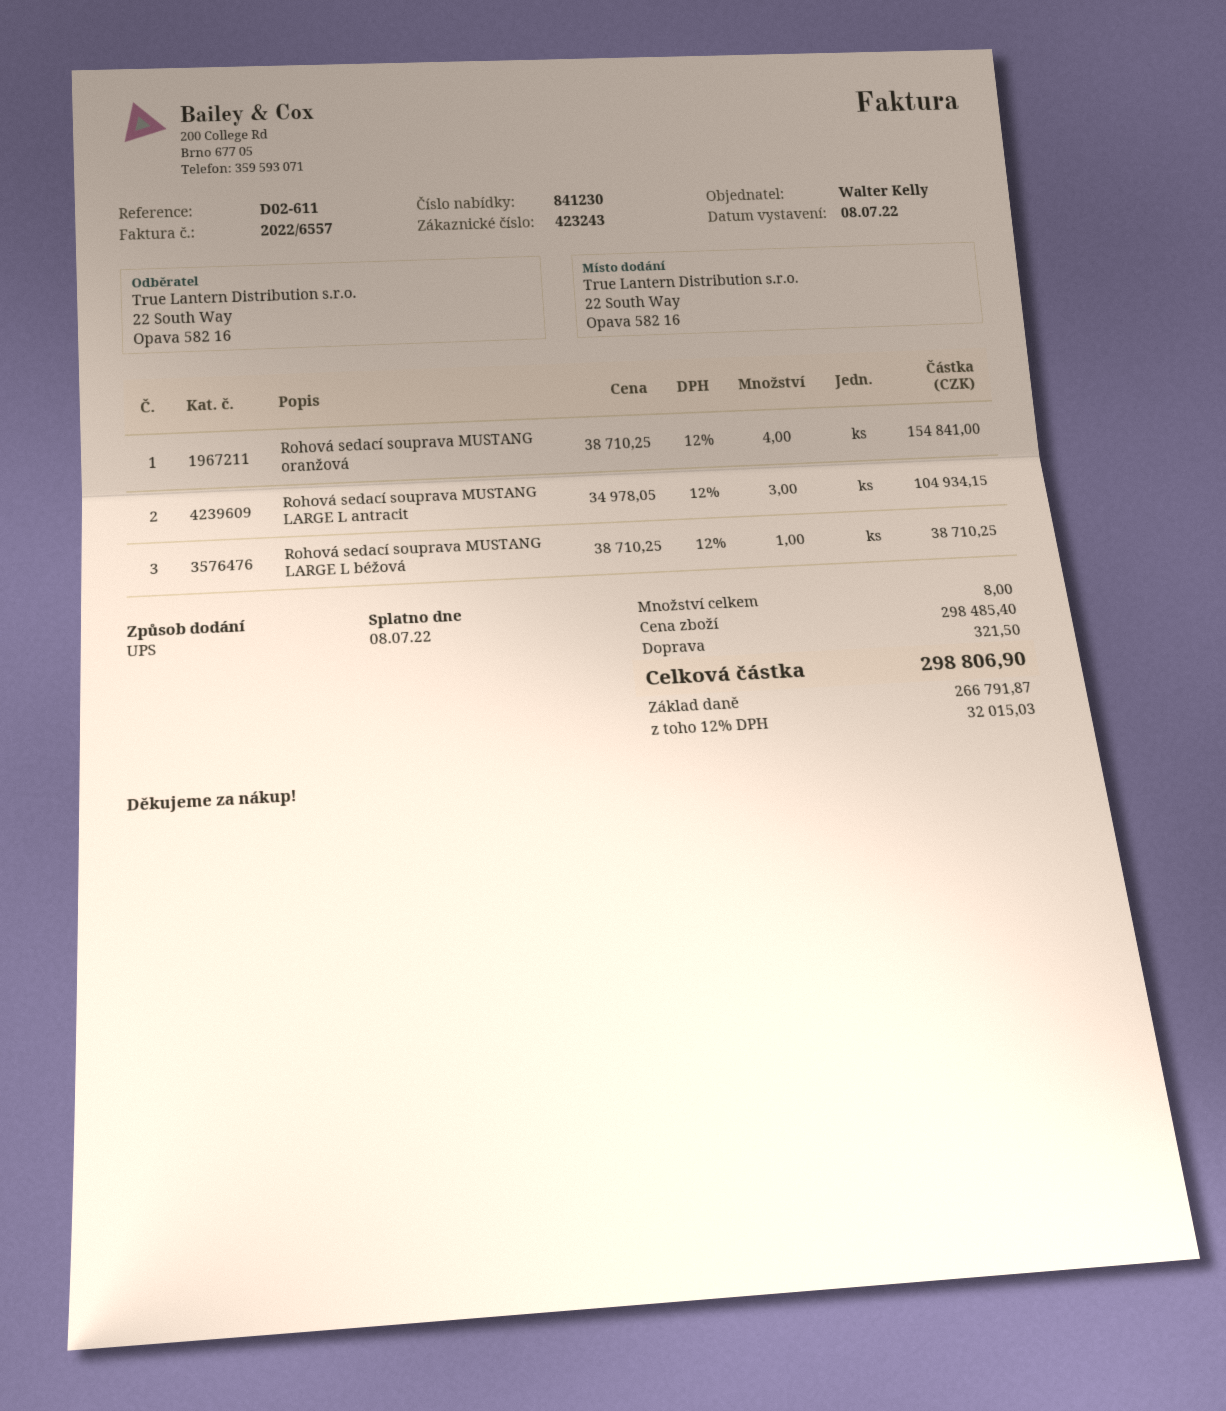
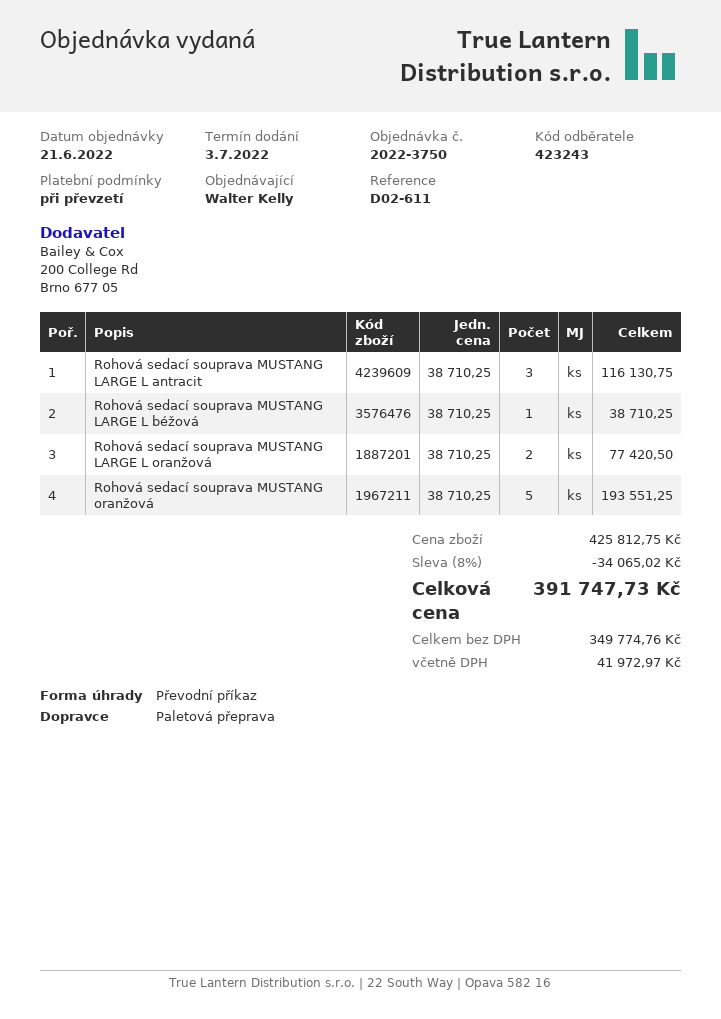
shipping method: UPS -> pallet freight
Rohová sedací souprava MUSTANG oranžová: 4 x 38710.25 = 154841.00 -> 5 x 38710.25 = 193551.25
Rohová sedací souprava MUSTANG LARGE L antracit: 3 x 34978.05 = 104934.15 -> 3 x 38710.25 = 116130.75
Rohová sedací souprava MUSTANG LARGE L oranžová: none -> 2 x 38710.25 = 77420.50
subtotal: 298485.40 -> 425812.75
discount: none -> 8% = 34065.02
shipping: 321.50 -> none
net: 266791.87 -> 349774.76
tax: 32015.03 -> 41972.97
total: 298806.90 -> 391747.73

